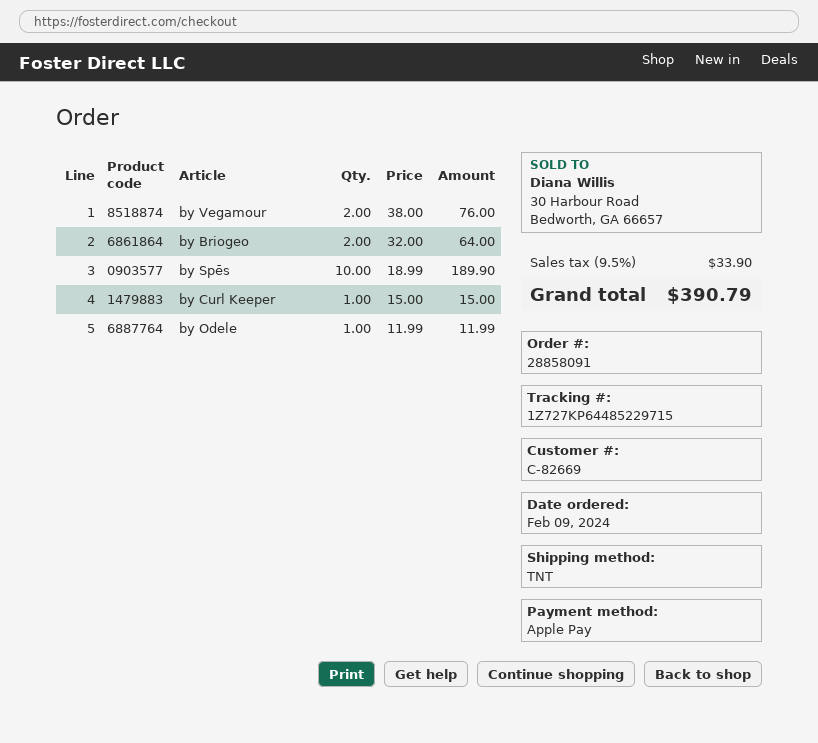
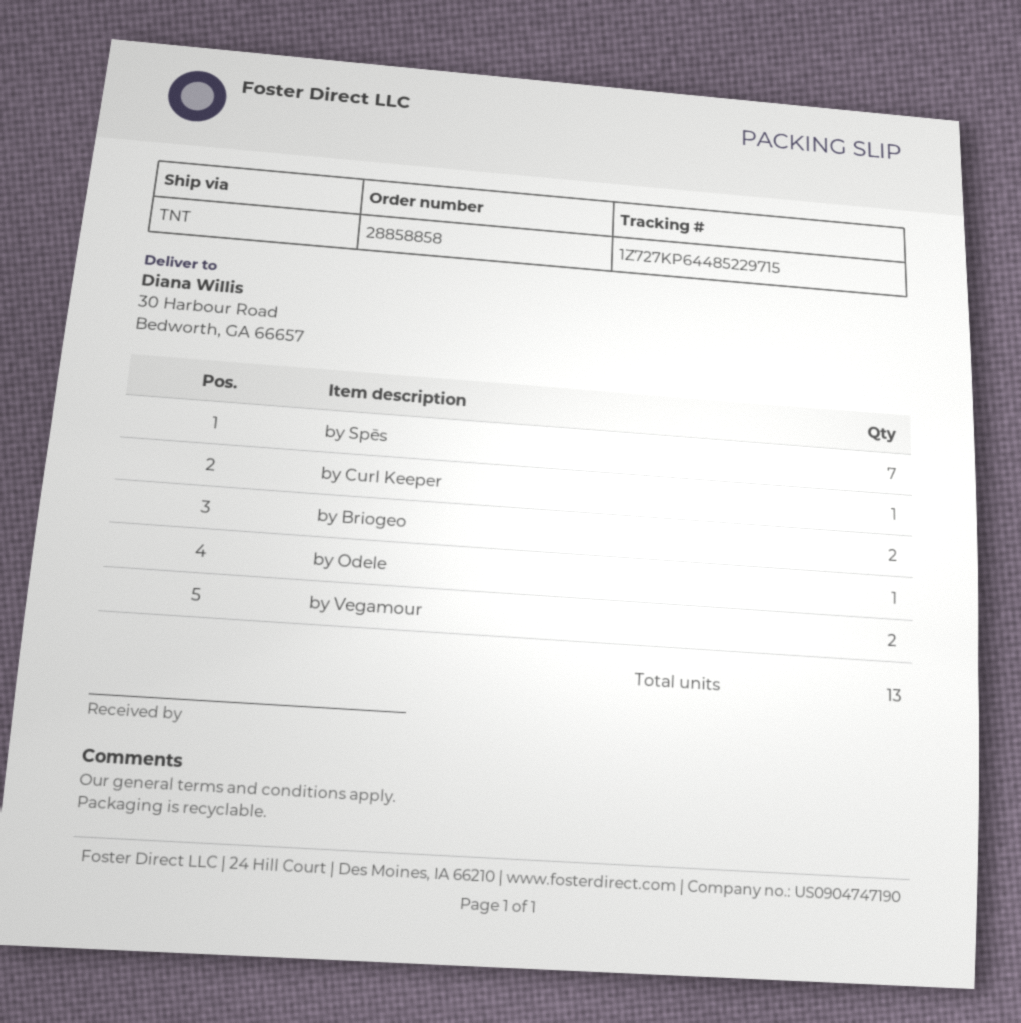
order number: 28858091 -> 28858858
by Spēs: 10 -> 7

